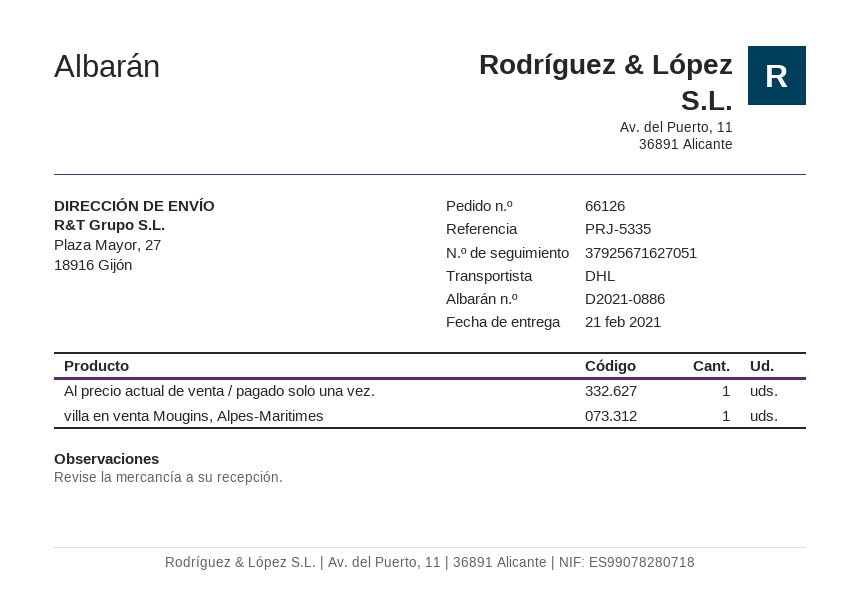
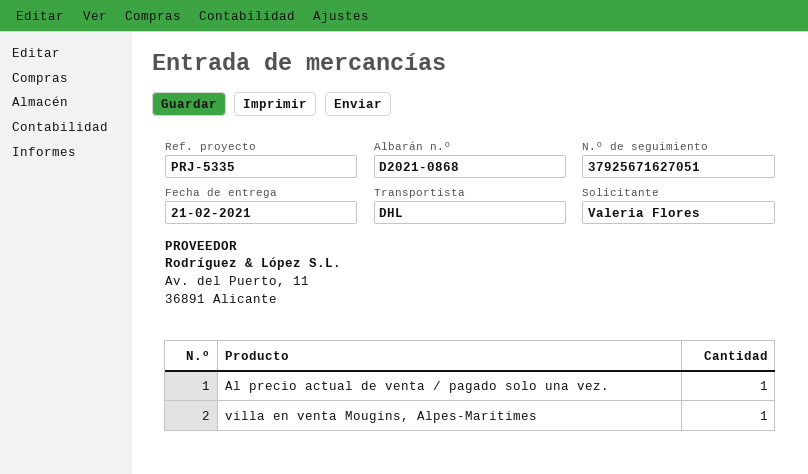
delivery note number: D2021-0886 -> D2021-0868

